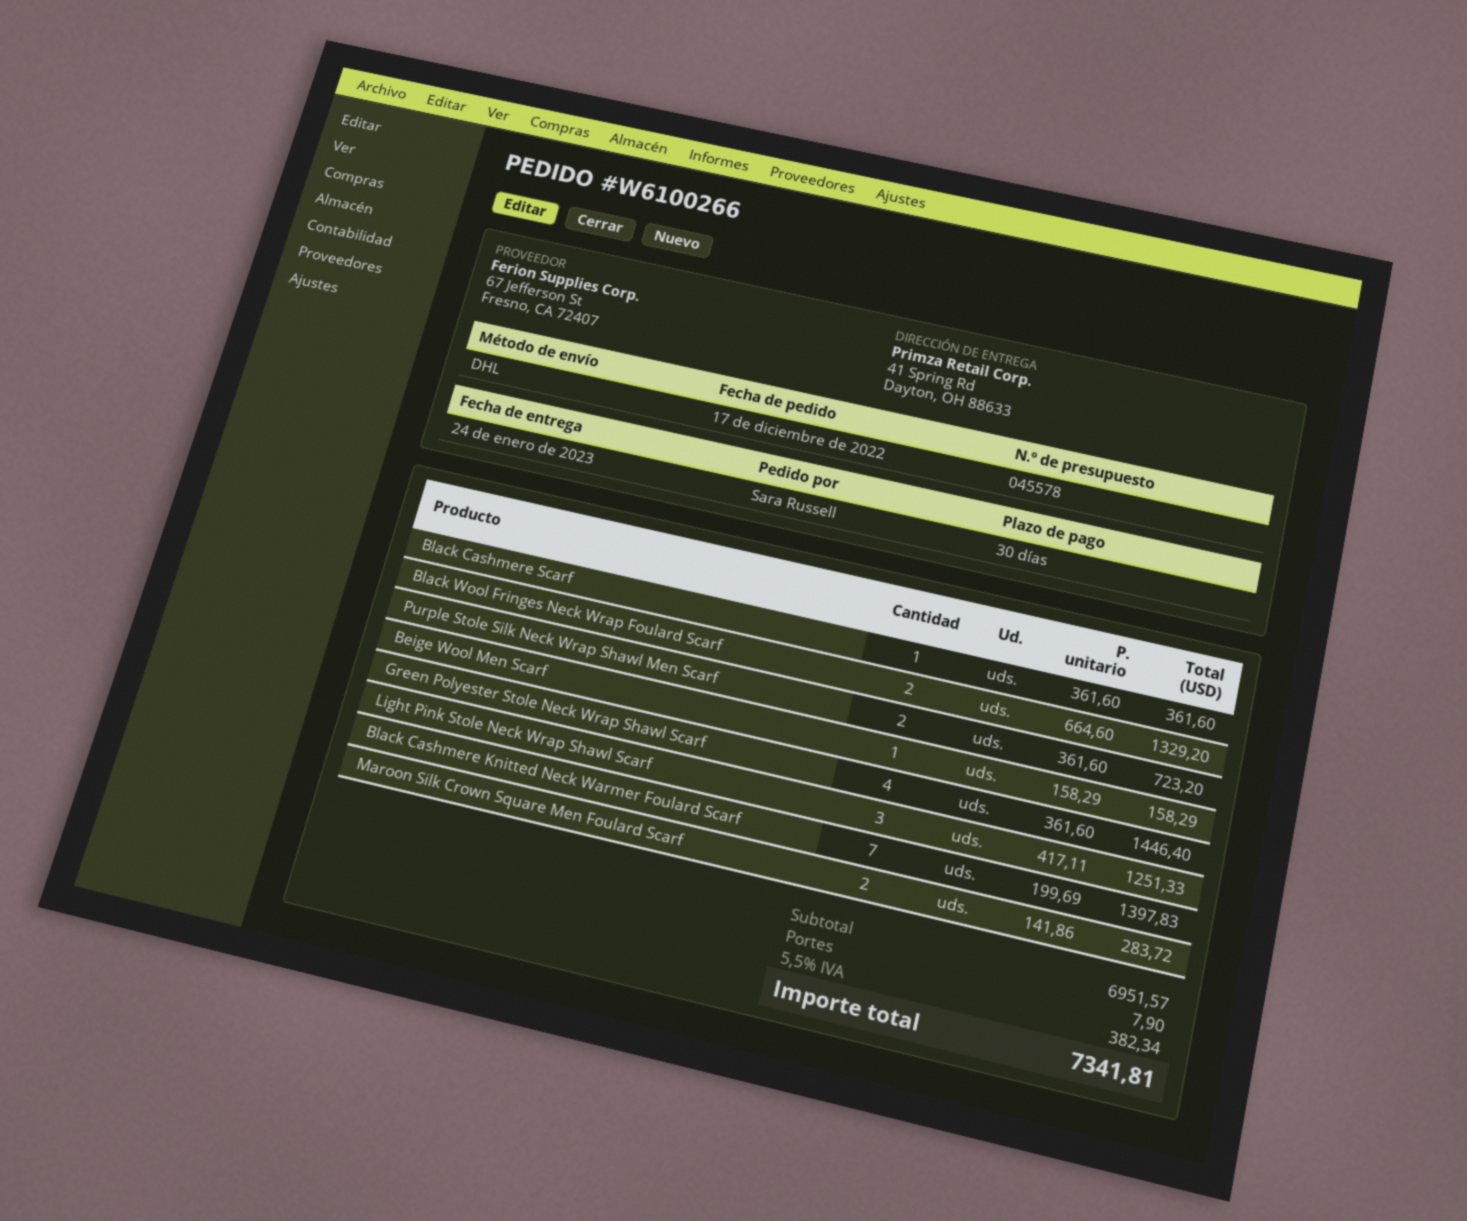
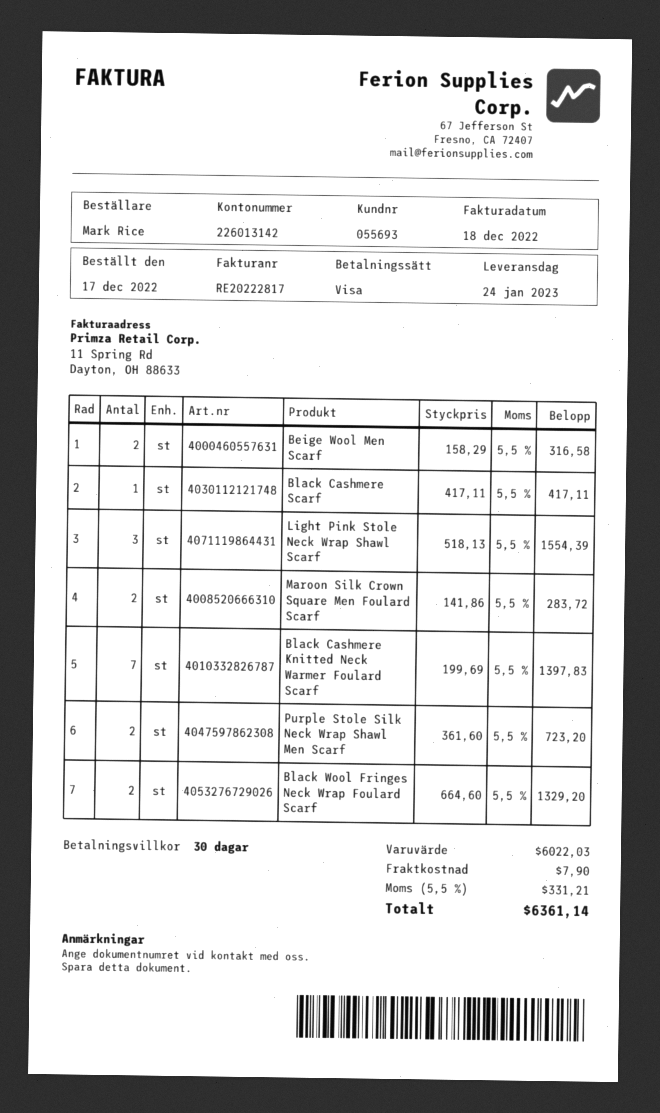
ordered by: Sara Russell -> Mark Rice
Black Cashmere Scarf: 1 x 361.60 = 361.60 -> 1 x 417.11 = 417.11
Beige Wool Men Scarf: 1 x 158.29 = 158.29 -> 2 x 158.29 = 316.58
Green Polyester Stole Neck Wrap Shawl Scarf: 4 x 361.60 = 1446.40 -> none
Light Pink Stole Neck Wrap Shawl Scarf: 3 x 417.11 = 1251.33 -> 3 x 518.13 = 1554.39
subtotal: 6951.57 -> 6022.03
tax: 5.5% = 382.34 -> 5.5% = 331.21
total: 7341.81 -> 6361.14

